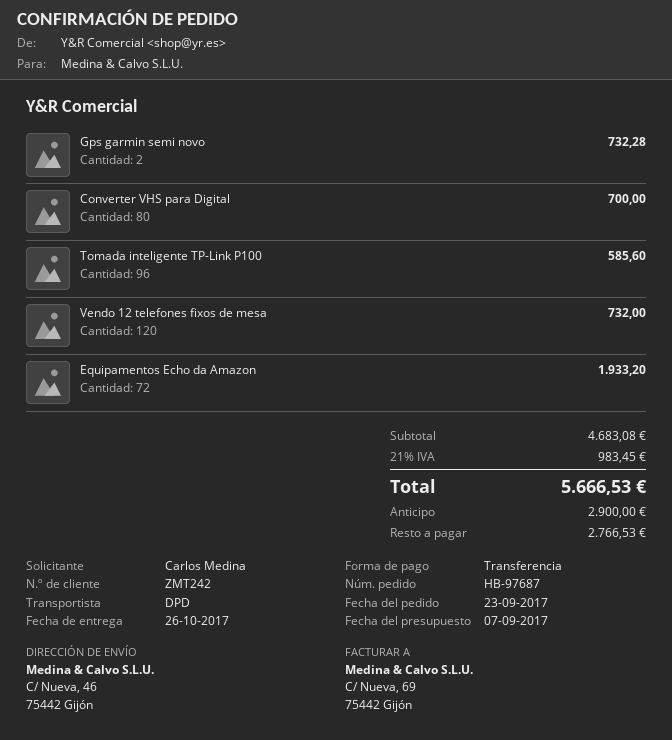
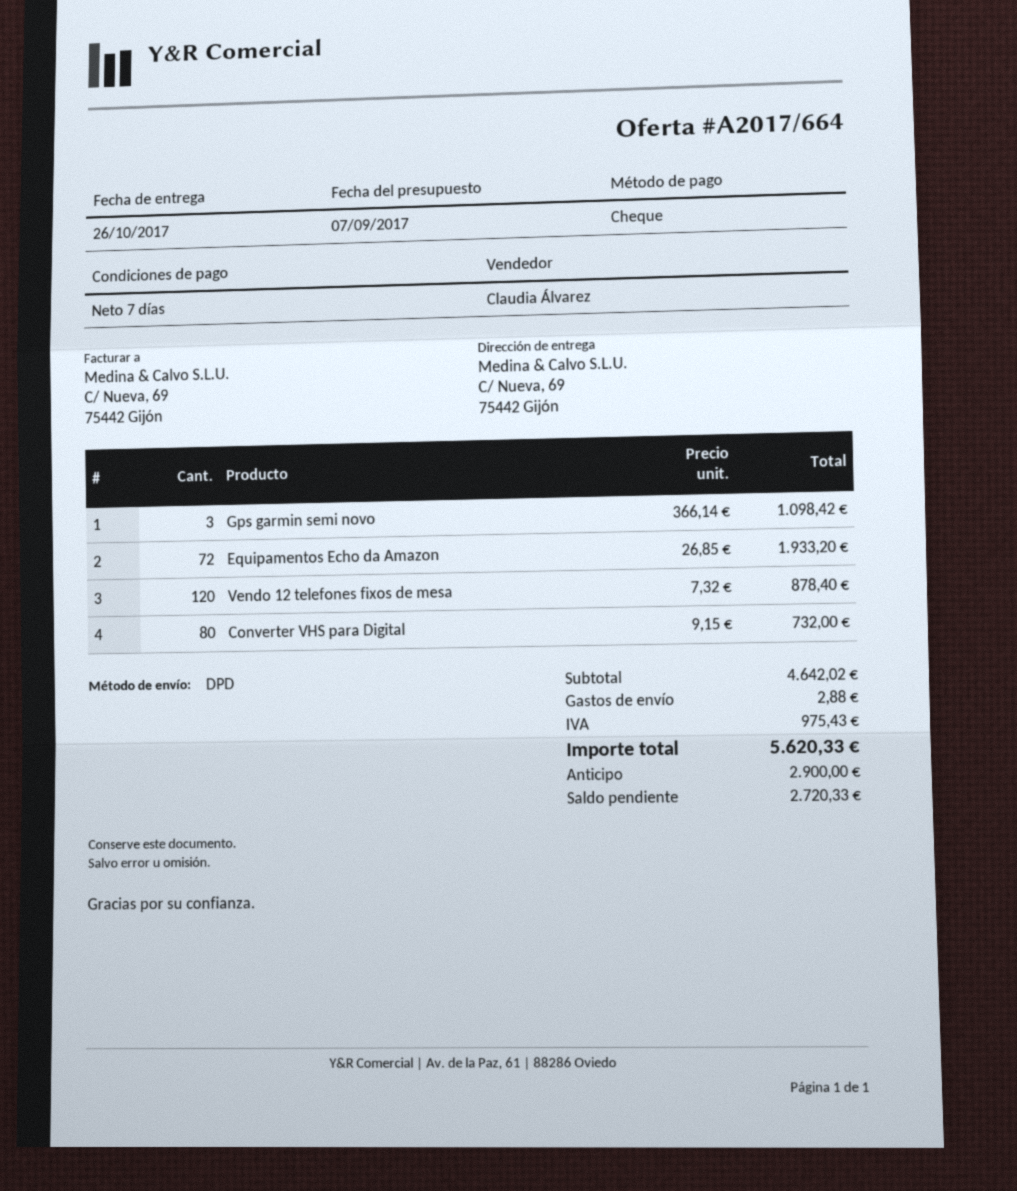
payment method: bank transfer -> cheque
ship to: C/ Nueva, 46, 75442 Gijón -> C/ Nueva, 69, 75442 Gijón
Gps garmin semi novo: 2 for 732.28 -> 3 for 1098.42
Converter VHS para Digital: 80 for 700.00 -> 80 for 732.00
Tomada inteligente TP-Link P100: 96 for 585.60 -> none
Vendo 12 telefones fixos de mesa: 120 for 732.00 -> 120 for 878.40
subtotal: 4683.08 -> 4642.02
shipping: none -> 2.88
tax: 983.45 -> 975.43
total: 5666.53 -> 5620.33
balance: 2766.53 -> 2720.33

